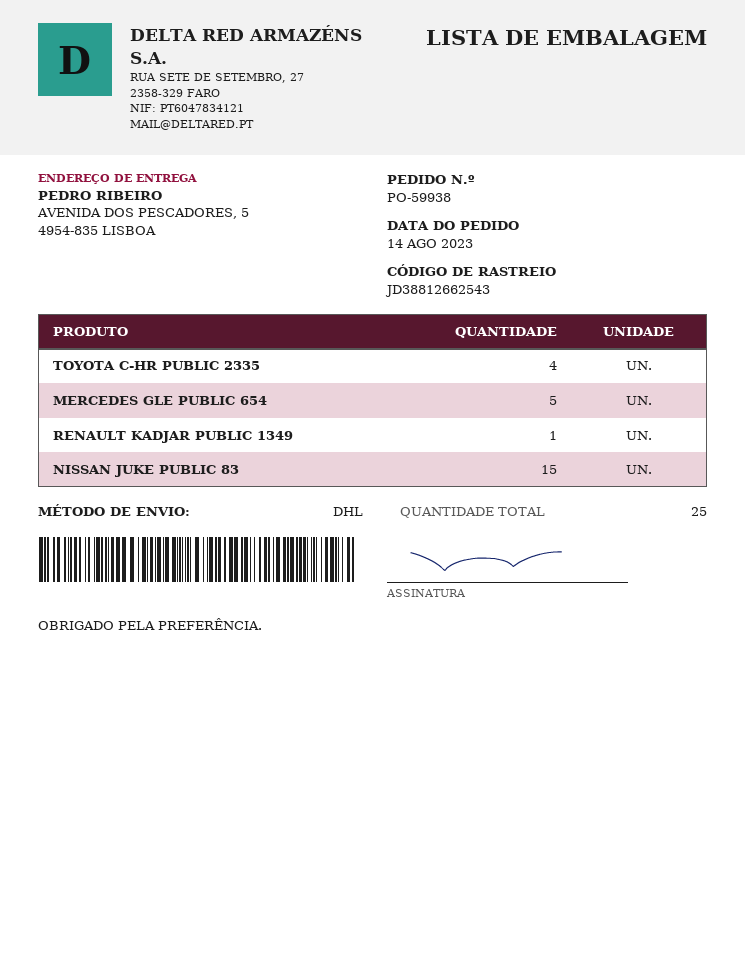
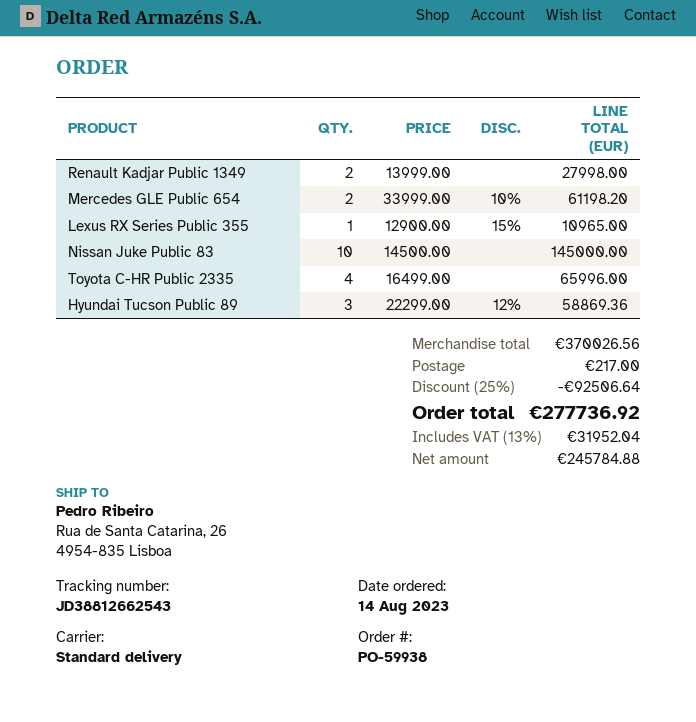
shipping method: DHL -> standard
ship to: AVENIDA DOS PESCADORES, 5, 4954-835 LISBOA -> Rua de Santa Catarina, 26, 4954-835 Lisboa
MERCEDES GLE PUBLIC 654: 5 -> 2
RENAULT KADJAR PUBLIC 1349: 1 -> 2
NISSAN JUKE PUBLIC 83: 15 -> 10
Lexus RX Series Public 355: none -> 1
Hyundai Tucson Public 89: none -> 3

